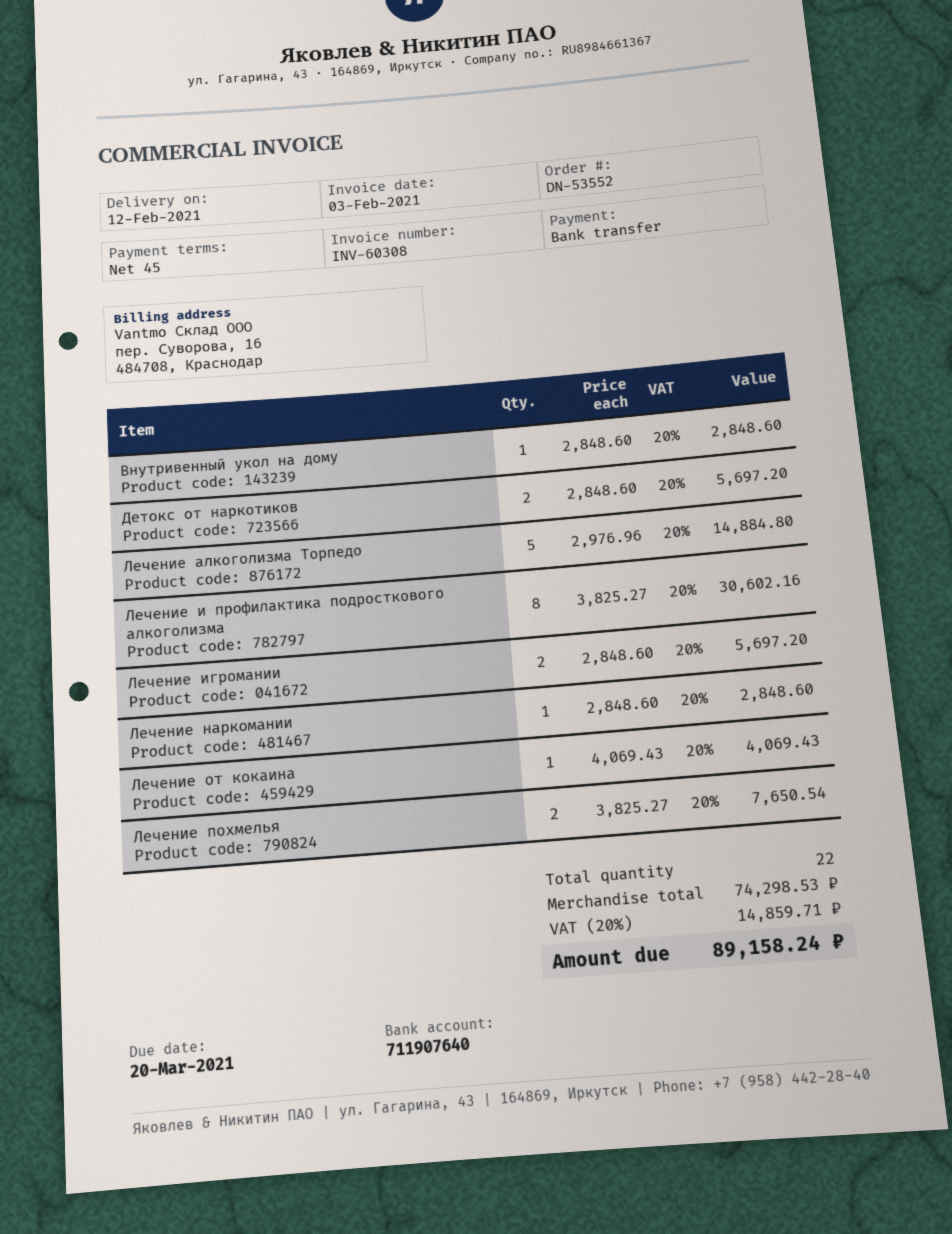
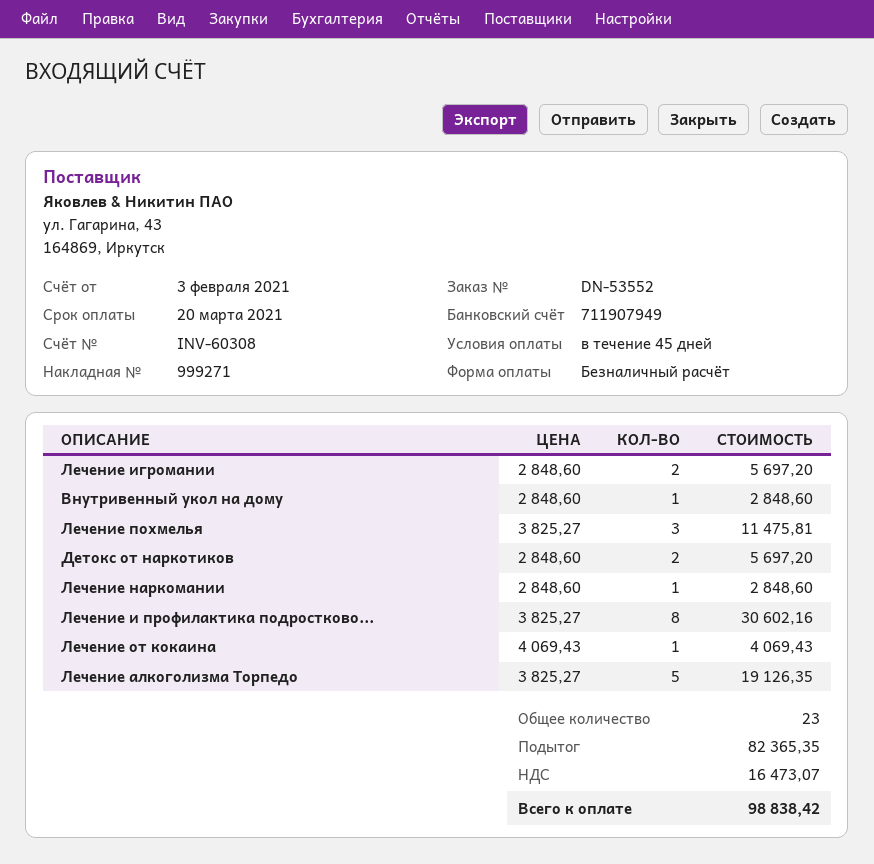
bank account: 711907640 -> 711907949
Лечение алкоголизма Торпедо: 5 x 2976.96 = 14884.80 -> 5 x 3825.27 = 19126.35
Лечение похмелья: 2 x 3825.27 = 7650.54 -> 3 x 3825.27 = 11475.81
total quantity: 22 -> 23
subtotal: 74298.53 -> 82365.35
tax: 14859.71 -> 16473.07
total: 89158.24 -> 98838.42

